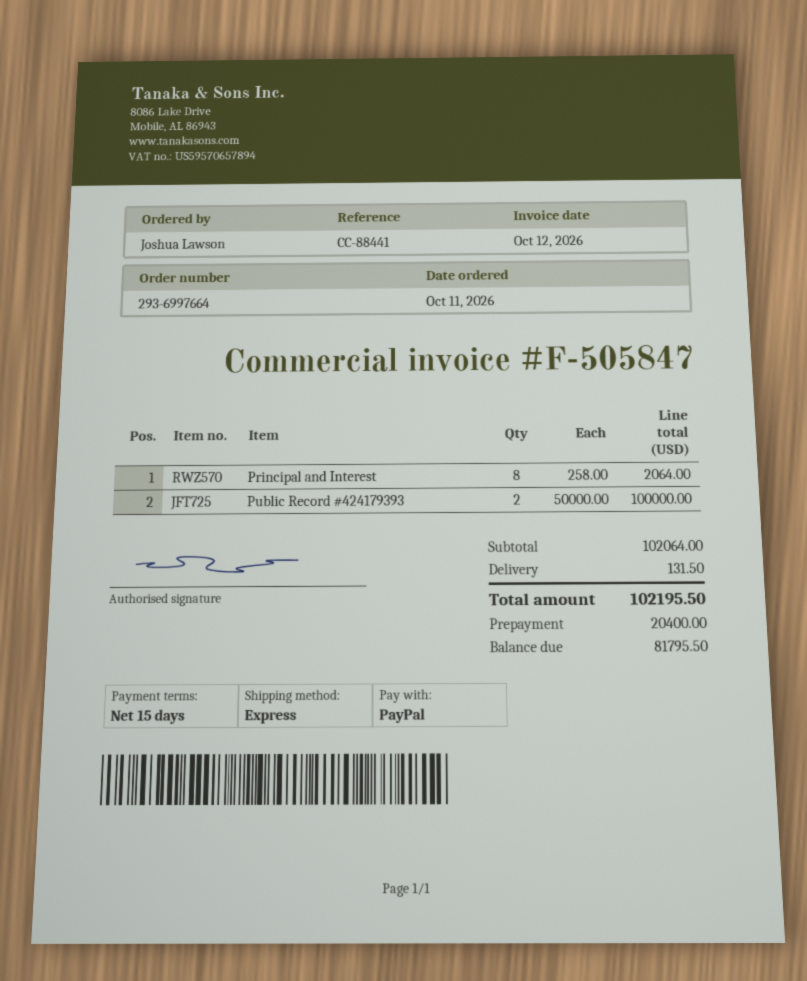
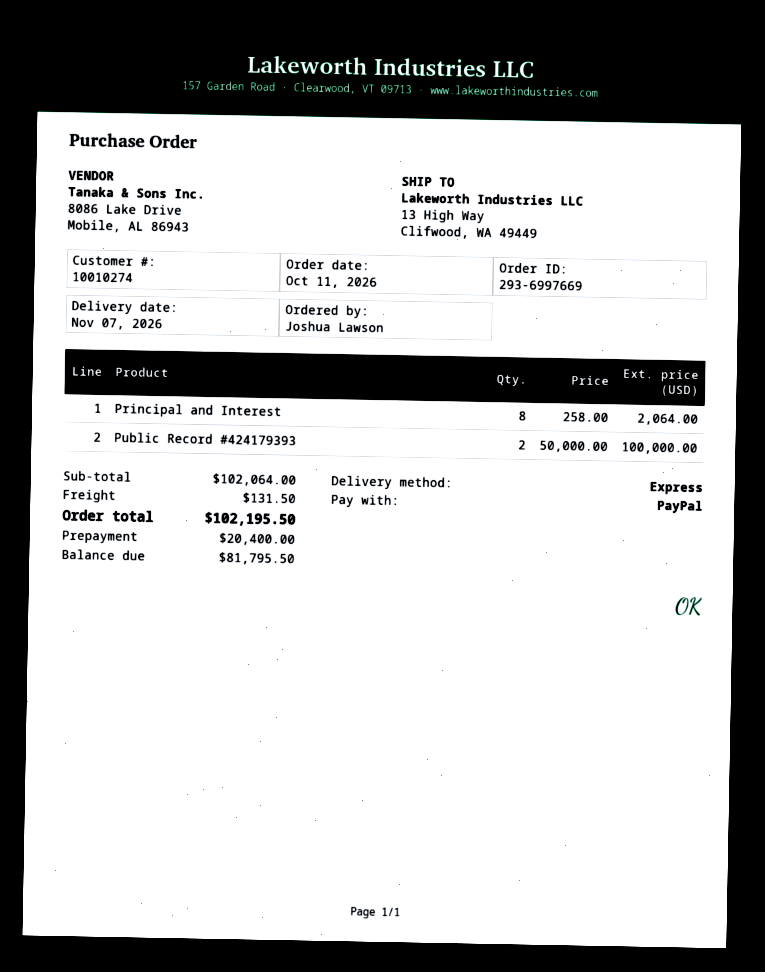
order number: 293-6997664 -> 293-6997669

